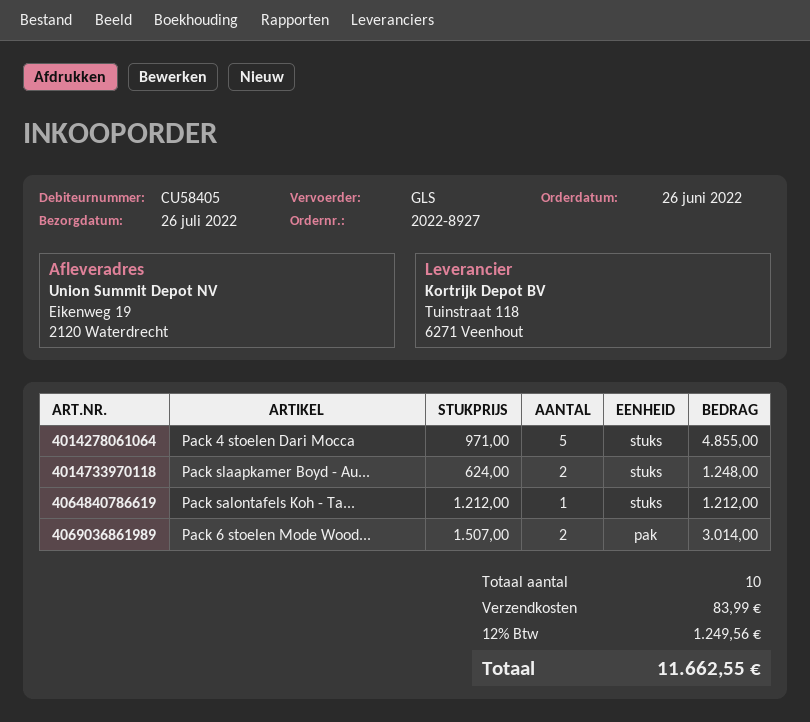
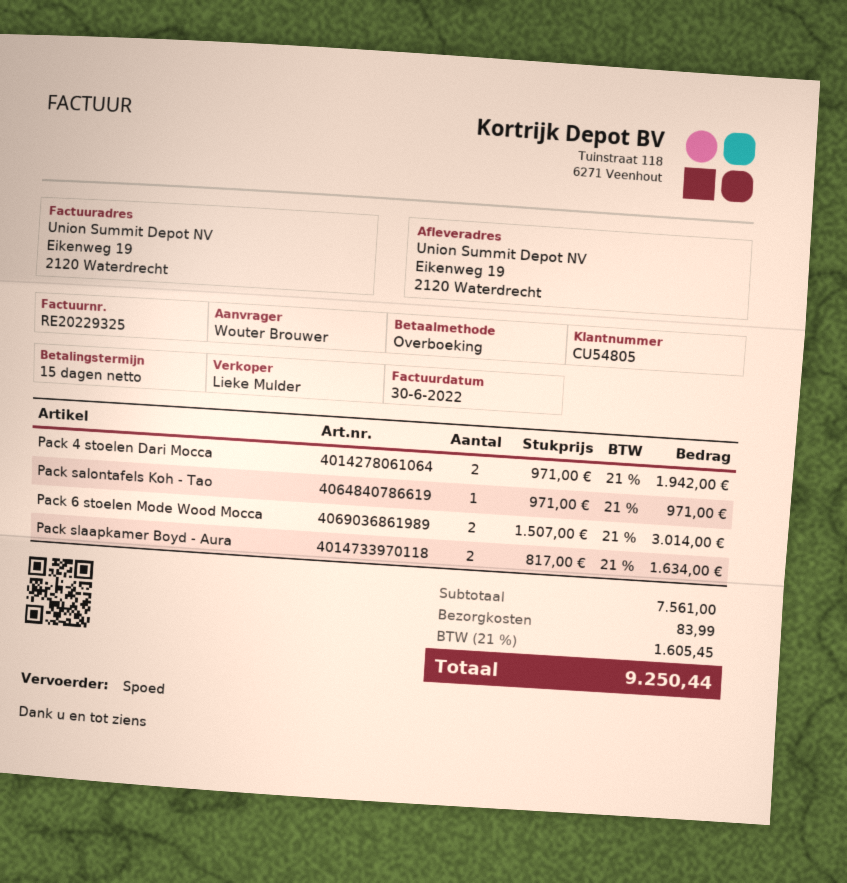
customer number: CU58405 -> CU54805
shipping method: GLS -> express
Pack 4 stoelen Dari Mocca: 5 x 971.00 = 4855.00 -> 2 x 971.00 = 1942.00
Pack slaapkamer Boyd - Au...: 2 x 624.00 = 1248.00 -> 2 x 817.00 = 1634.00
Pack salontafels Koh - Ta...: 1 x 1212.00 = 1212.00 -> 1 x 971.00 = 971.00
tax: 12% = 1249.56 -> 21% = 1605.45
total: 11662.55 -> 9250.44

